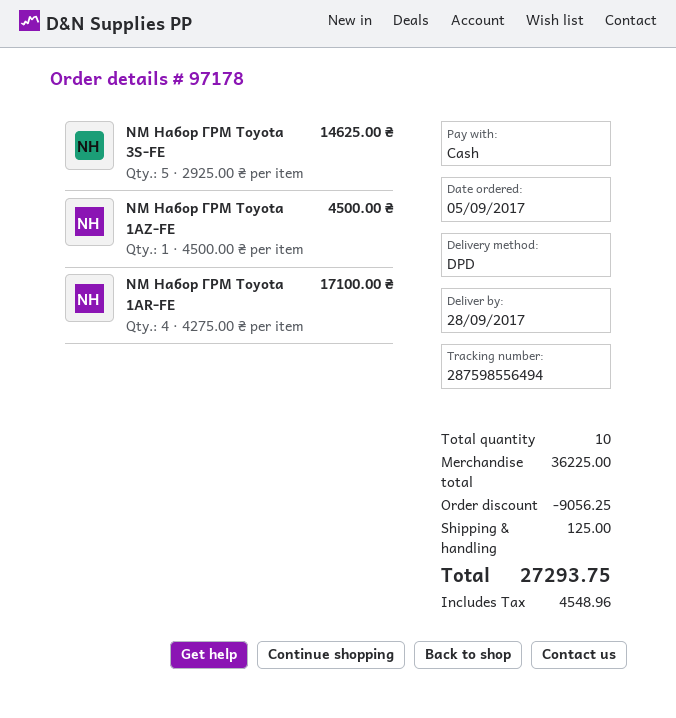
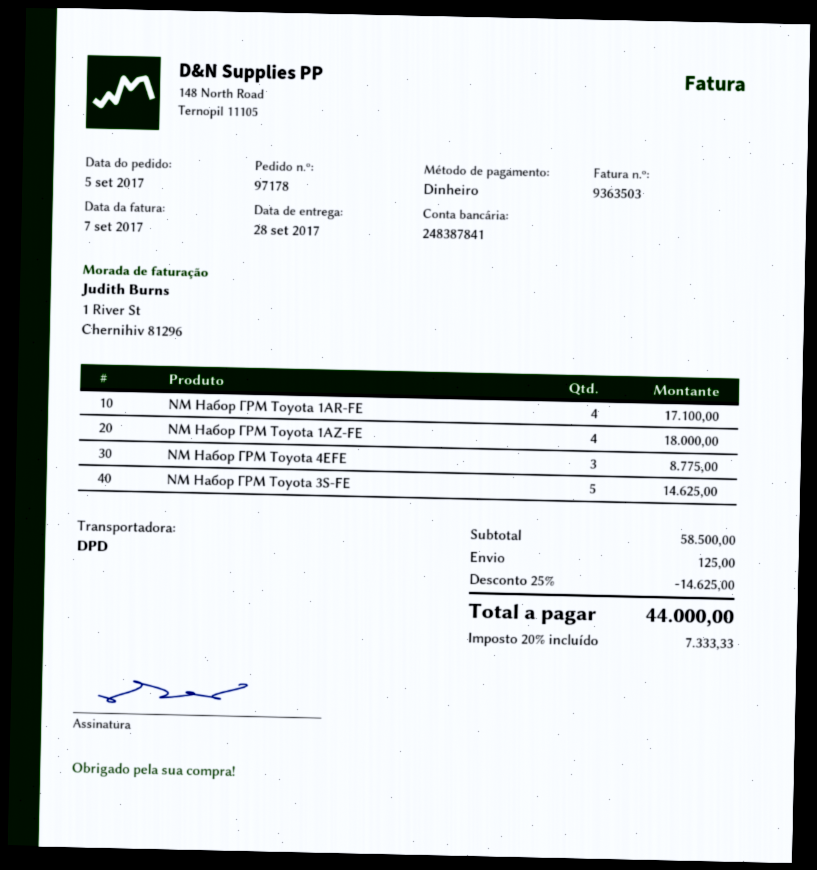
NM Набор ГРМ Toyota 1AZ-FE: 1 for 4500.00 -> 4 for 18000.00
NM Набор ГРМ Toyota 4EFE: none -> 3 for 8775.00
subtotal: 36225.00 -> 58500.00
discount: 9056.25 -> 14625.00
tax: 4548.96 -> 7333.33
total: 27293.75 -> 44000.00

